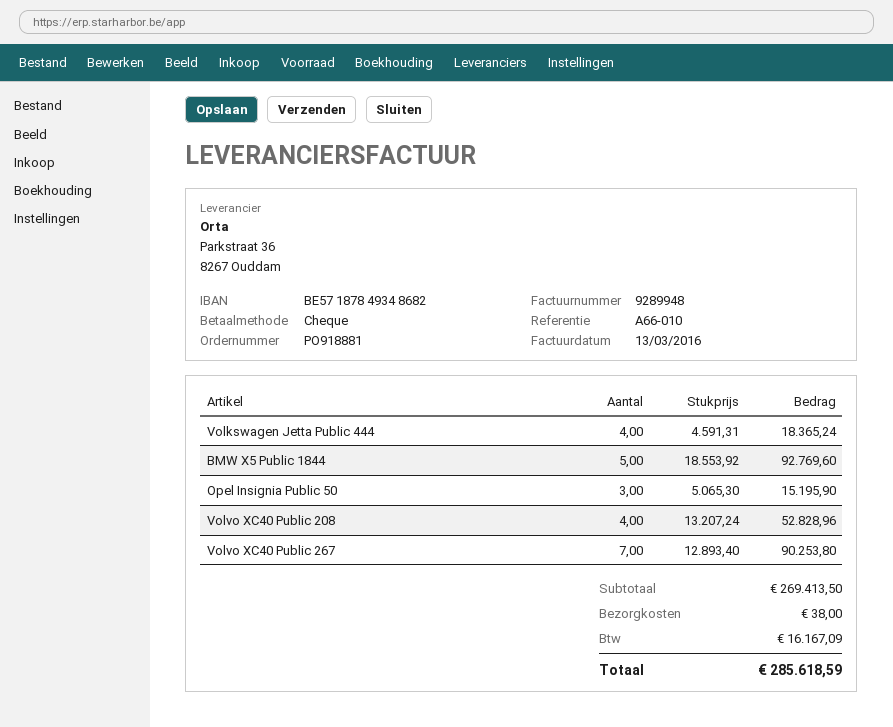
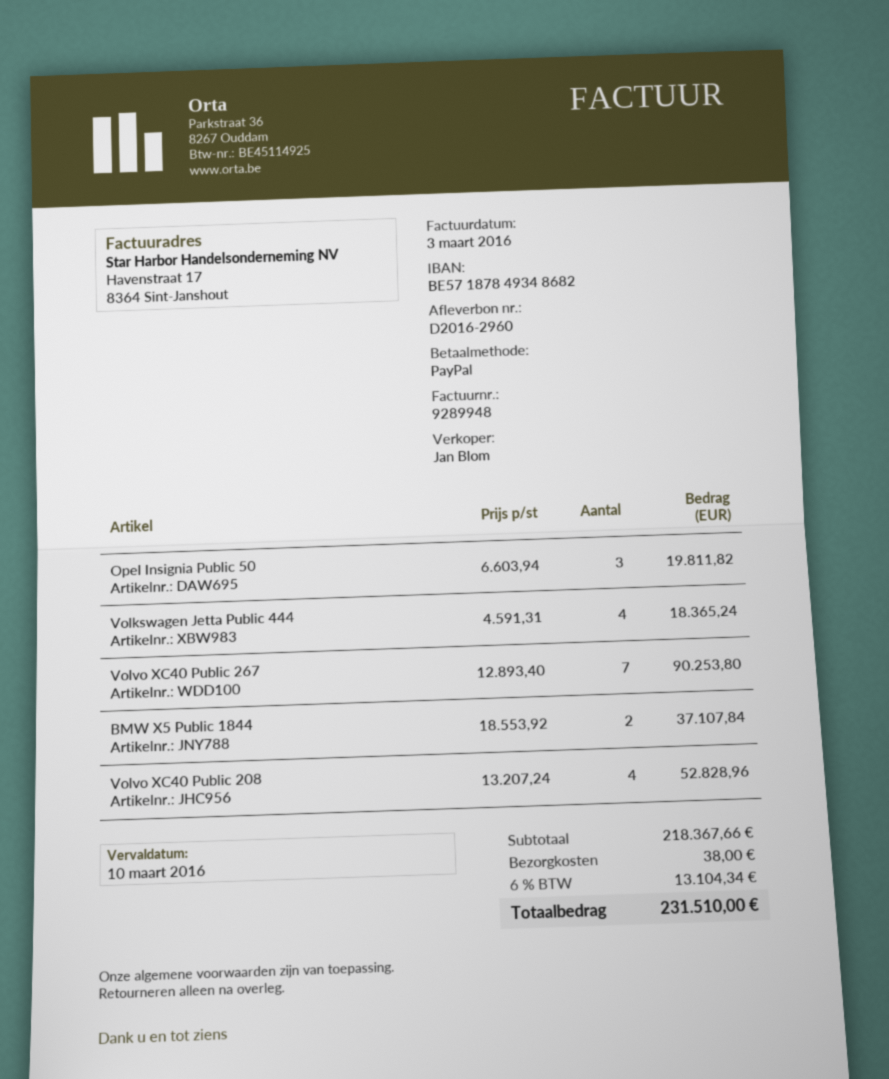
invoice date: 2016-03-13 -> 2016-03-03
payment method: cheque -> PayPal
BMW X5 Public 1844: 5 x 18553.92 = 92769.60 -> 2 x 18553.92 = 37107.84
Opel Insignia Public 50: 3 x 5065.30 = 15195.90 -> 3 x 6603.94 = 19811.82
subtotal: 269413.50 -> 218367.66
tax: 16167.09 -> 13104.34
total: 285618.59 -> 231510.00

